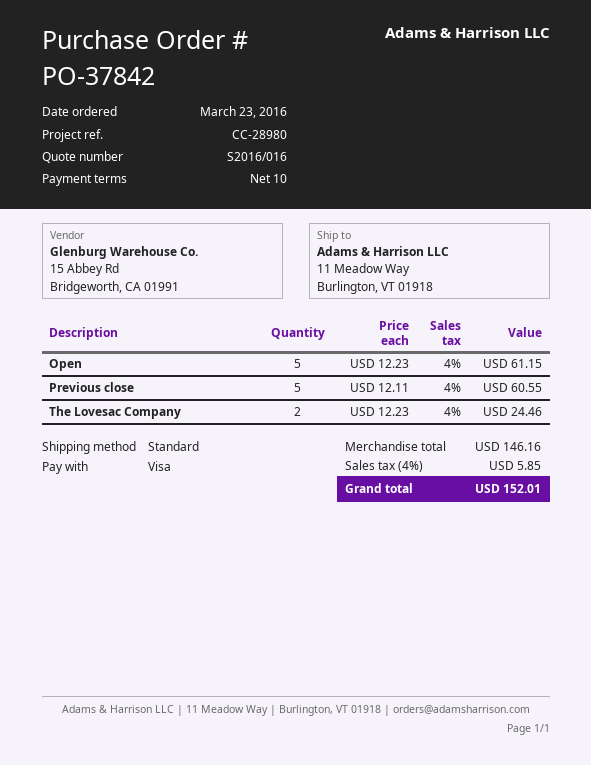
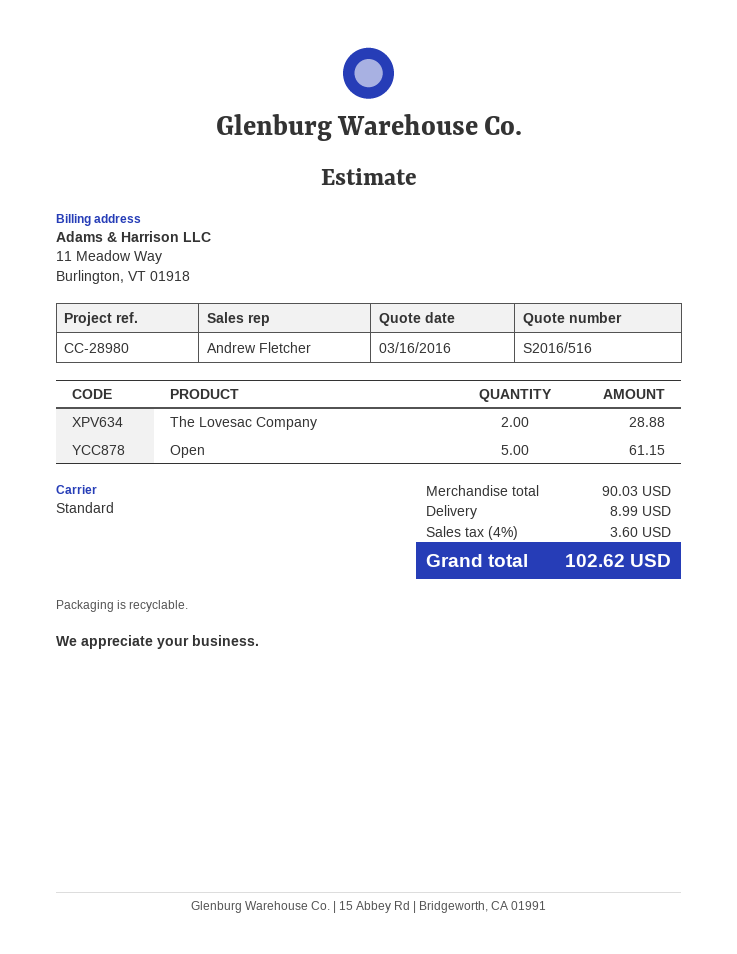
quote number: S2016/016 -> S2016/516
Previous close: 5 for 60.55 -> none
The Lovesac Company: 2 for 24.46 -> 2 for 28.88
subtotal: 146.16 -> 90.03
shipping: none -> 8.99
tax: 4% = 5.85 -> 4% = 3.60
total: 152.01 -> 102.62

